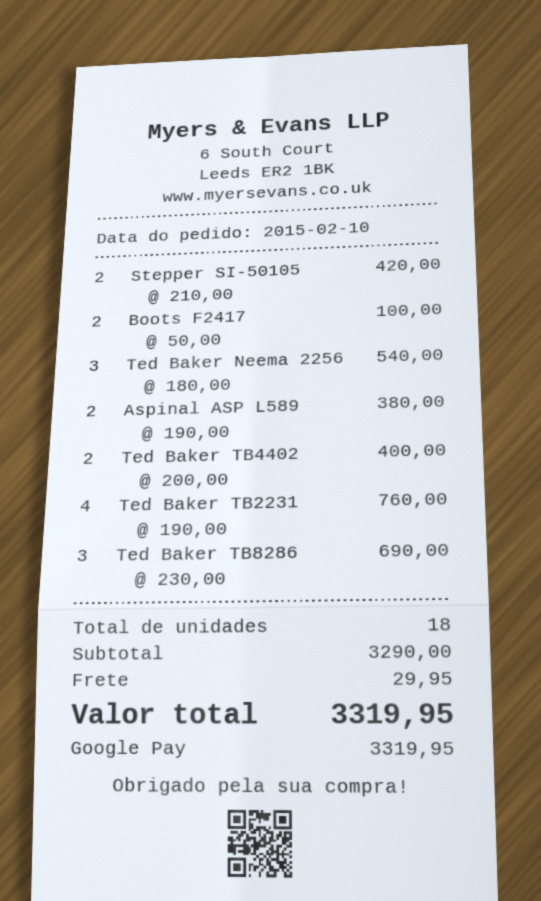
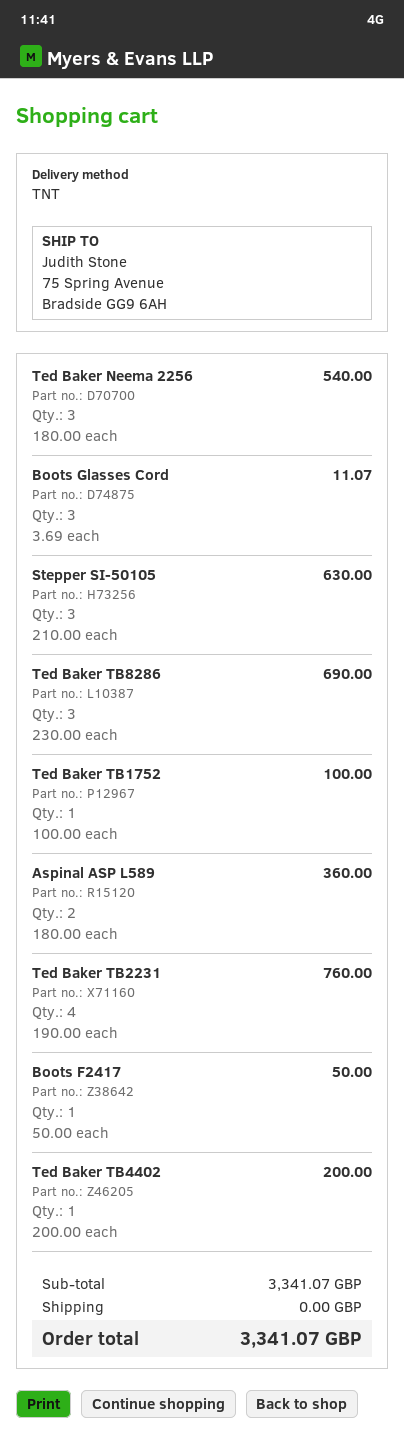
Stepper SI-50105: 2 x 210.00 = 420.00 -> 3 x 210.00 = 630.00
Boots F2417: 2 x 50.00 = 100.00 -> 1 x 50.00 = 50.00
Aspinal ASP L589: 2 x 190.00 = 380.00 -> 2 x 180.00 = 360.00
Ted Baker TB4402: 2 x 200.00 = 400.00 -> 1 x 200.00 = 200.00
Boots Glasses Cord: none -> 3 x 3.69 = 11.07
Ted Baker TB1752: none -> 1 x 100.00 = 100.00
subtotal: 3290.00 -> 3341.07
shipping: 29.95 -> 0.00
total: 3319.95 -> 3341.07

